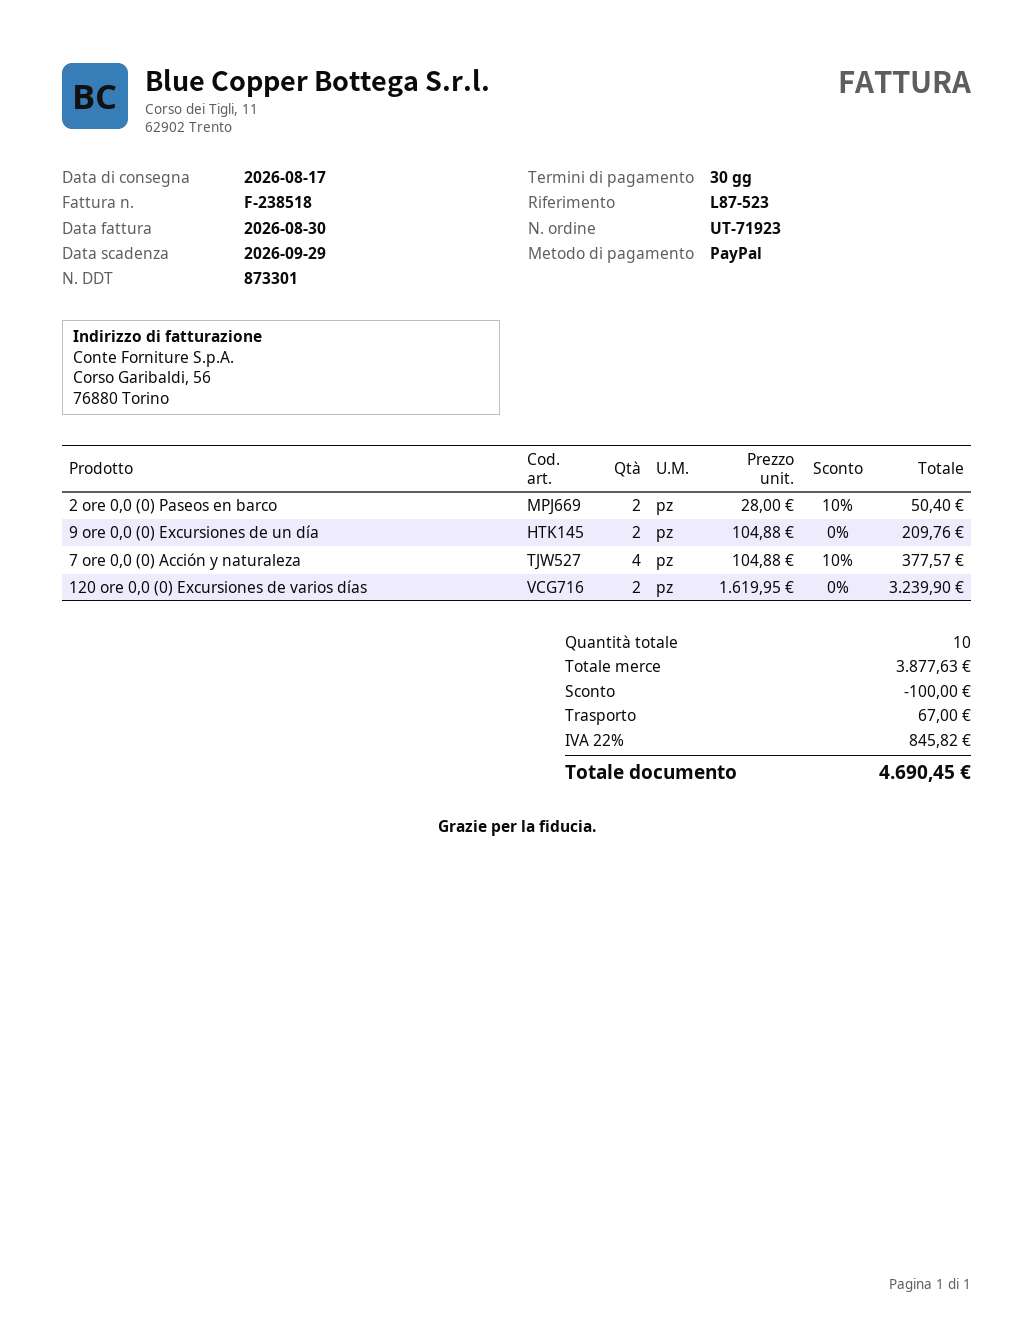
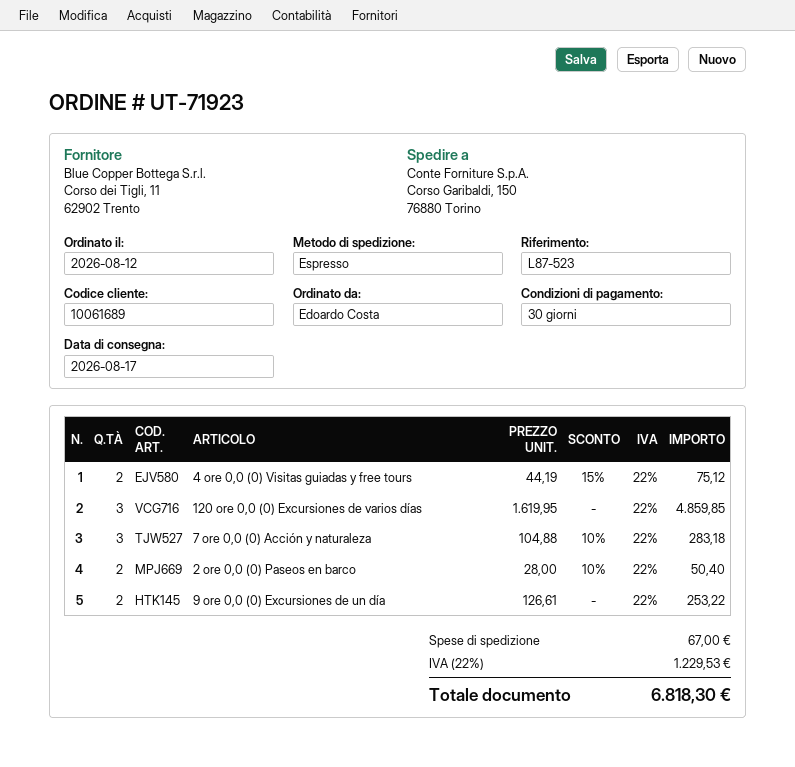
9 ore 0,0 (0) Excursiones de un día: 2 x 104.88 = 209.76 -> 2 x 126.61 = 253.22
7 ore 0,0 (0) Acción y naturaleza: 4 x 104.88 - 10% = 377.57 -> 3 x 104.88 - 10% = 283.18
120 ore 0,0 (0) Excursiones de varios días: 2 x 1619.95 = 3239.90 -> 3 x 1619.95 = 4859.85
4 ore 0,0 (0) Visitas guiadas y free tours: none -> 2 x 44.19 - 15% = 75.12
discount: 100.00 -> none
tax: 22% = 845.82 -> 22% = 1229.53
total: 4690.45 -> 6818.30

